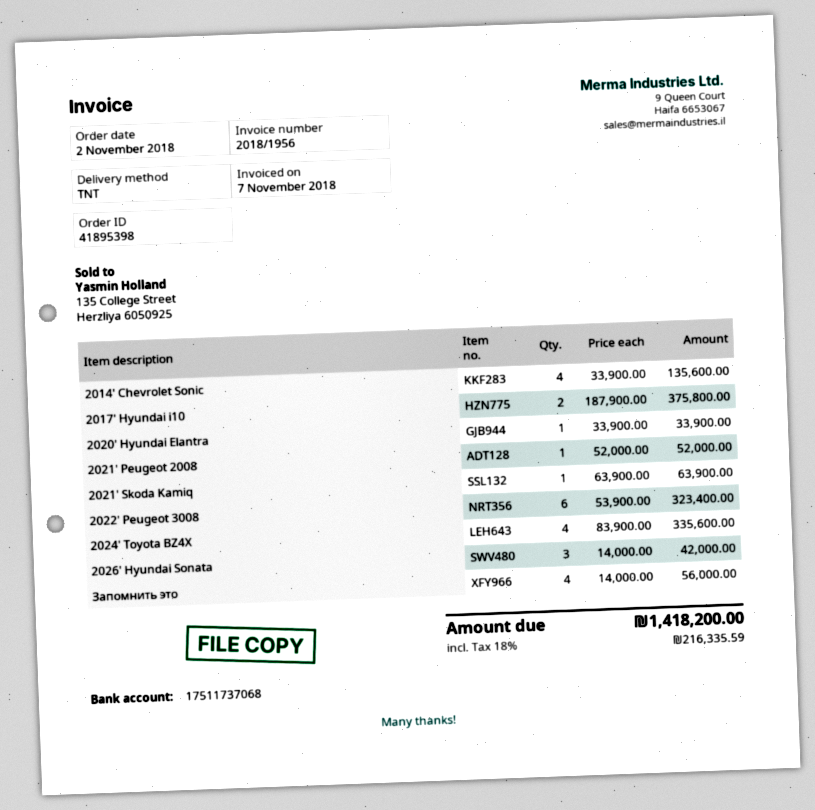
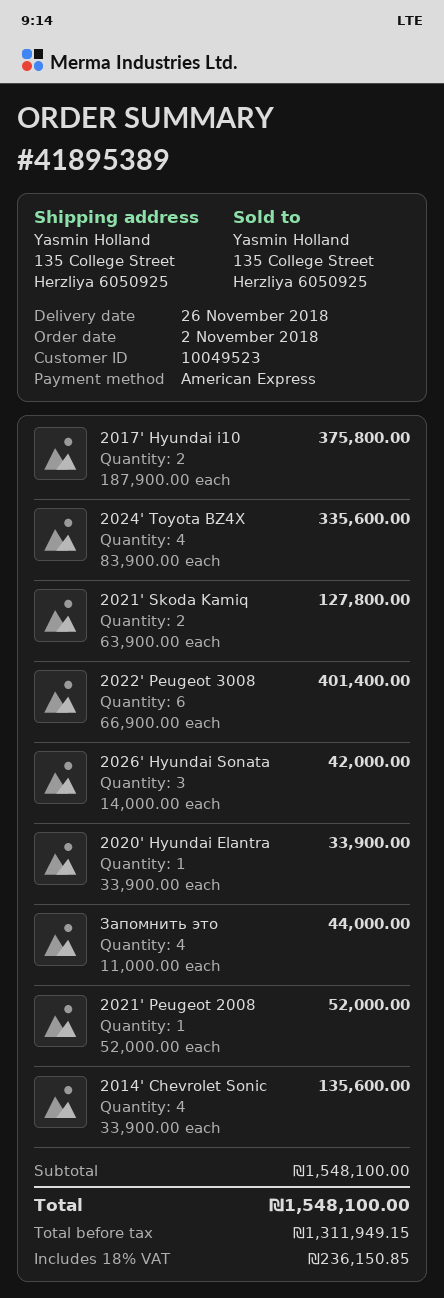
order number: 41895398 -> 41895389
2021' Skoda Kamiq: 1 x 63900.00 = 63900.00 -> 2 x 63900.00 = 127800.00
2022' Peugeot 3008: 6 x 53900.00 = 323400.00 -> 6 x 66900.00 = 401400.00
Запомнить это: 4 x 14000.00 = 56000.00 -> 4 x 11000.00 = 44000.00
tax: 18% = 216335.59 -> 18% = 236150.85
total: 1418200.00 -> 1548100.00

